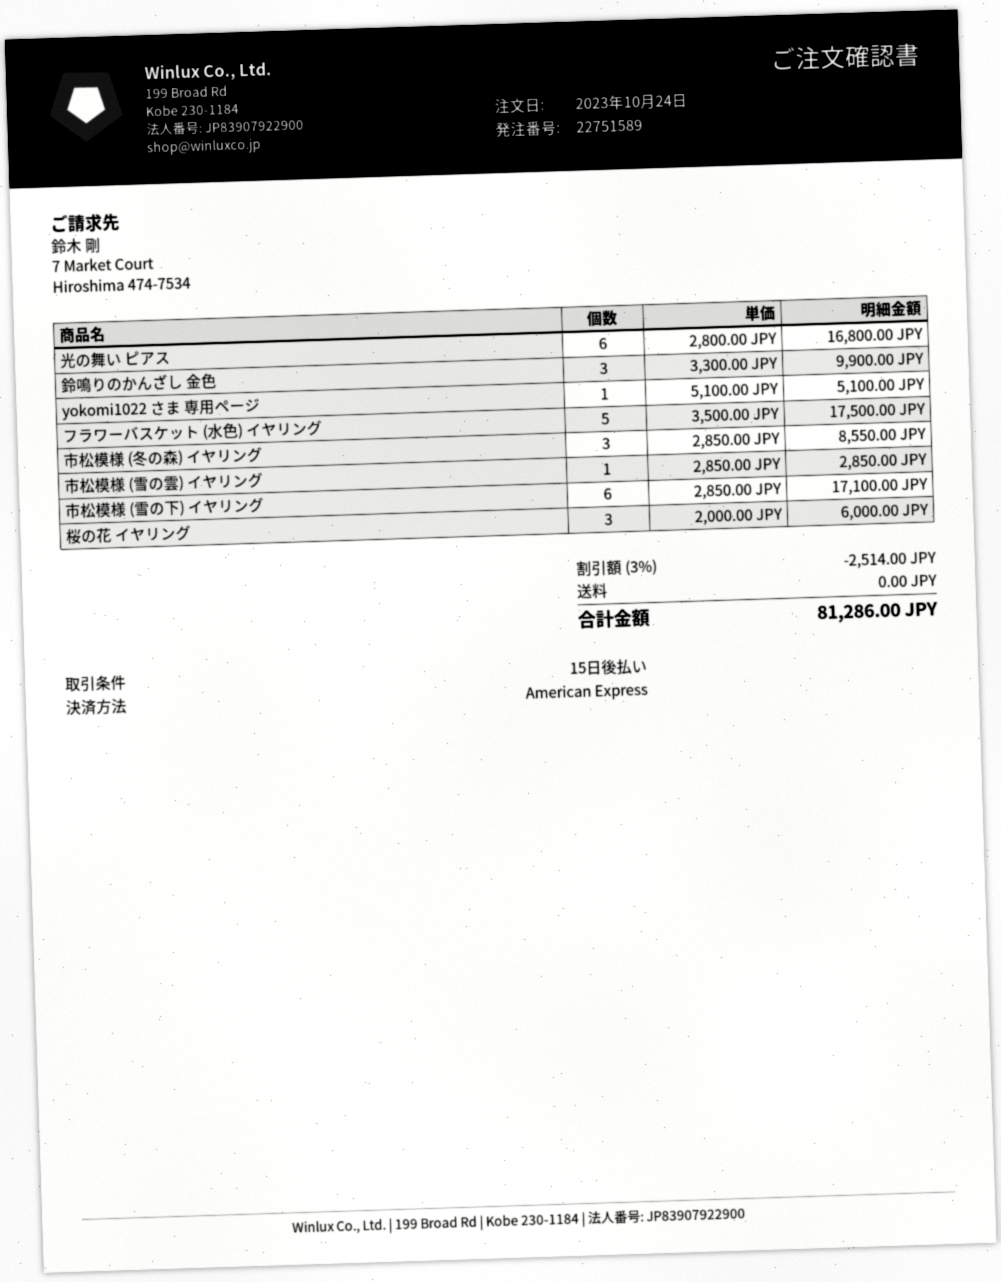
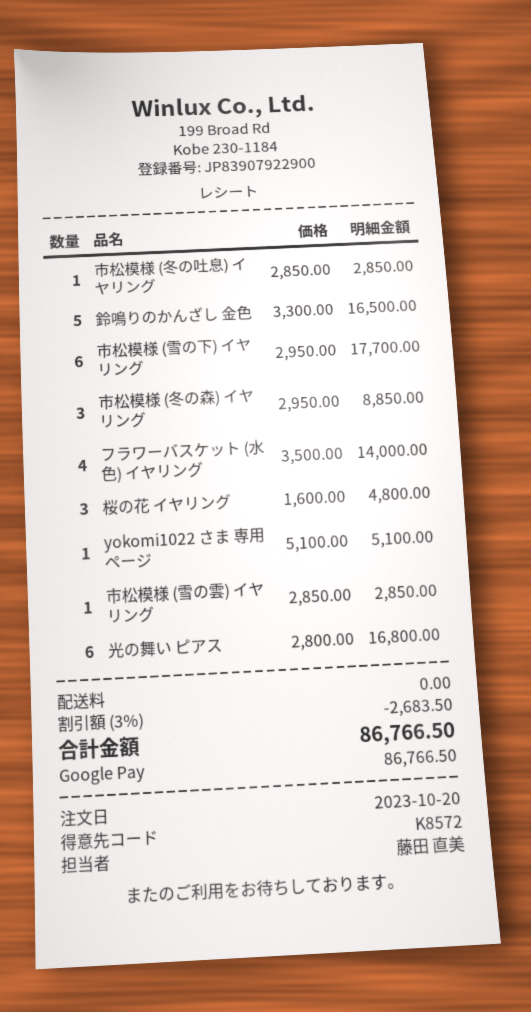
order date: 2023-10-24 -> 2023-10-20
payment method: American Express -> Google Pay
鈴鳴りのかんざし 金色: 3 x 3300.00 = 9900.00 -> 5 x 3300.00 = 16500.00
フラワーバスケット (水色) イヤリング: 5 x 3500.00 = 17500.00 -> 4 x 3500.00 = 14000.00
市松模様 (冬の森) イヤリング: 3 x 2850.00 = 8550.00 -> 3 x 2950.00 = 8850.00
市松模様 (雪の下) イヤリング: 6 x 2850.00 = 17100.00 -> 6 x 2950.00 = 17700.00
桜の花 イヤリング: 3 x 2000.00 = 6000.00 -> 3 x 1600.00 = 4800.00
市松模様 (冬の吐息) イヤリング: none -> 1 x 2850.00 = 2850.00
discount: 3% = 2514.00 -> 3% = 2683.50
total: 81286.00 -> 86766.50

